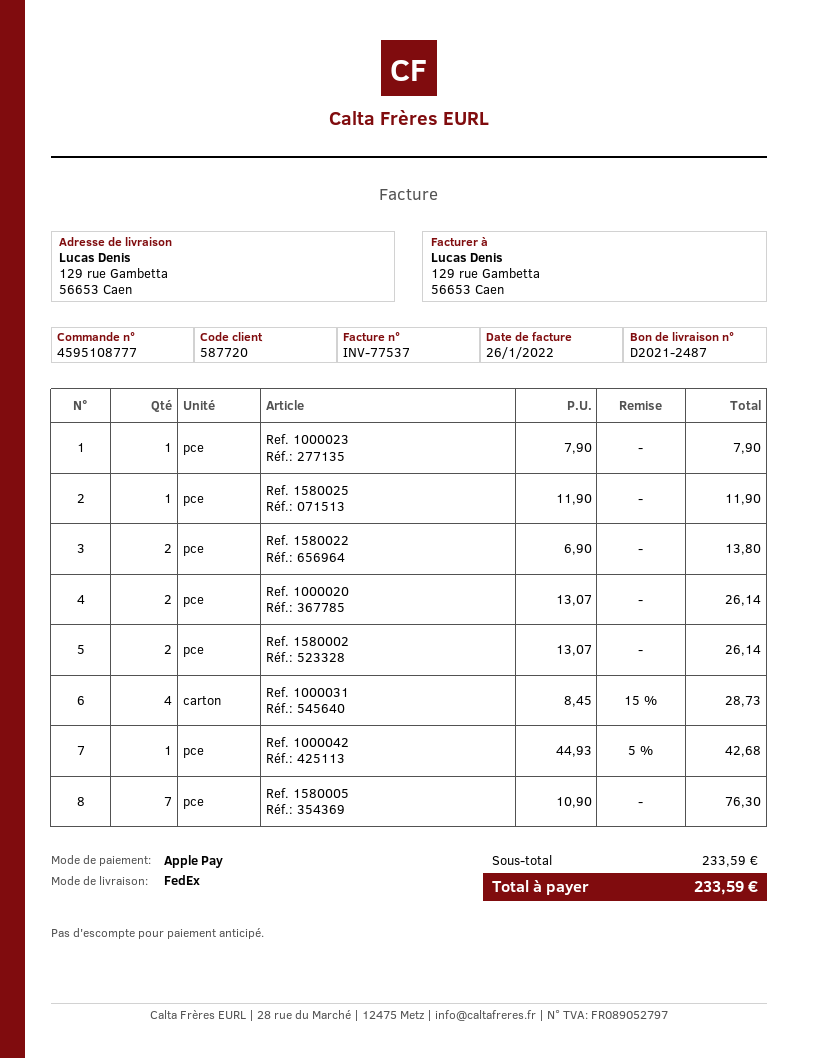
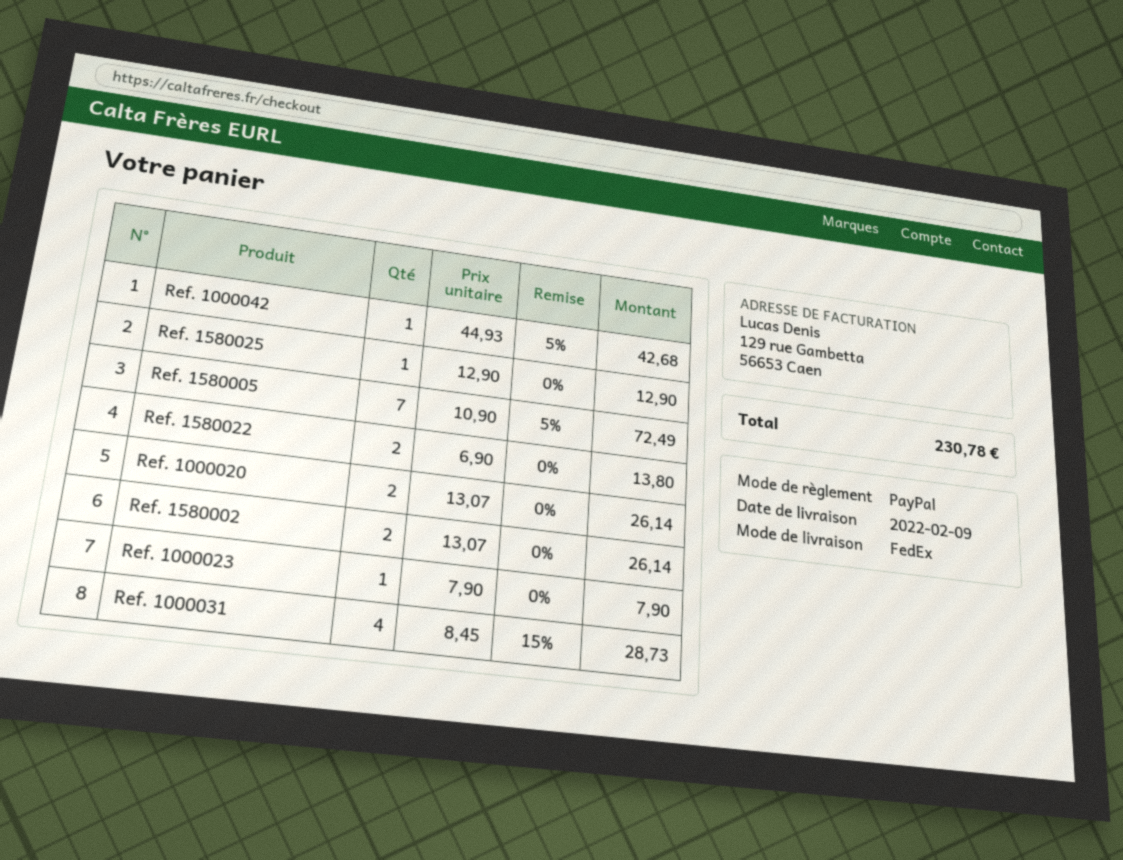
payment method: Apple Pay -> PayPal
Ref. 1580025: 1 x 11.90 = 11.90 -> 1 x 12.90 = 12.90
Ref. 1580005: 7 x 10.90 = 76.30 -> 7 x 10.90 - 5% = 72.49
total: 233.59 -> 230.78

